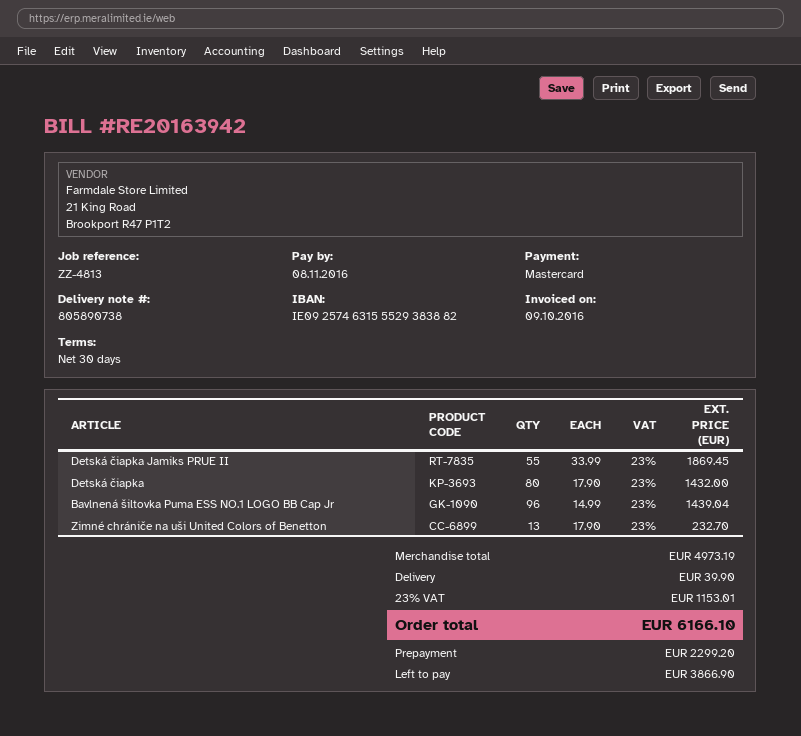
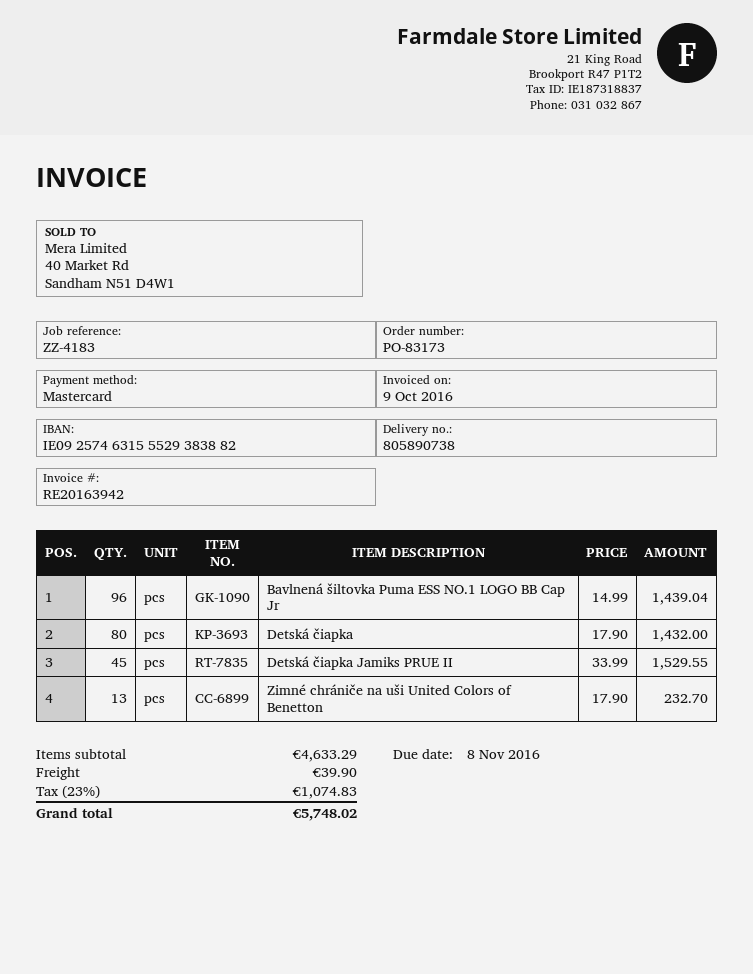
reference: ZZ-4813 -> ZZ-4183
Detská čiapka Jamiks PRUE II: 55 x 33.99 = 1869.45 -> 45 x 33.99 = 1529.55
subtotal: 4973.19 -> 4633.29
tax: 23% = 1153.01 -> 23% = 1074.83
total: 6166.10 -> 5748.02

